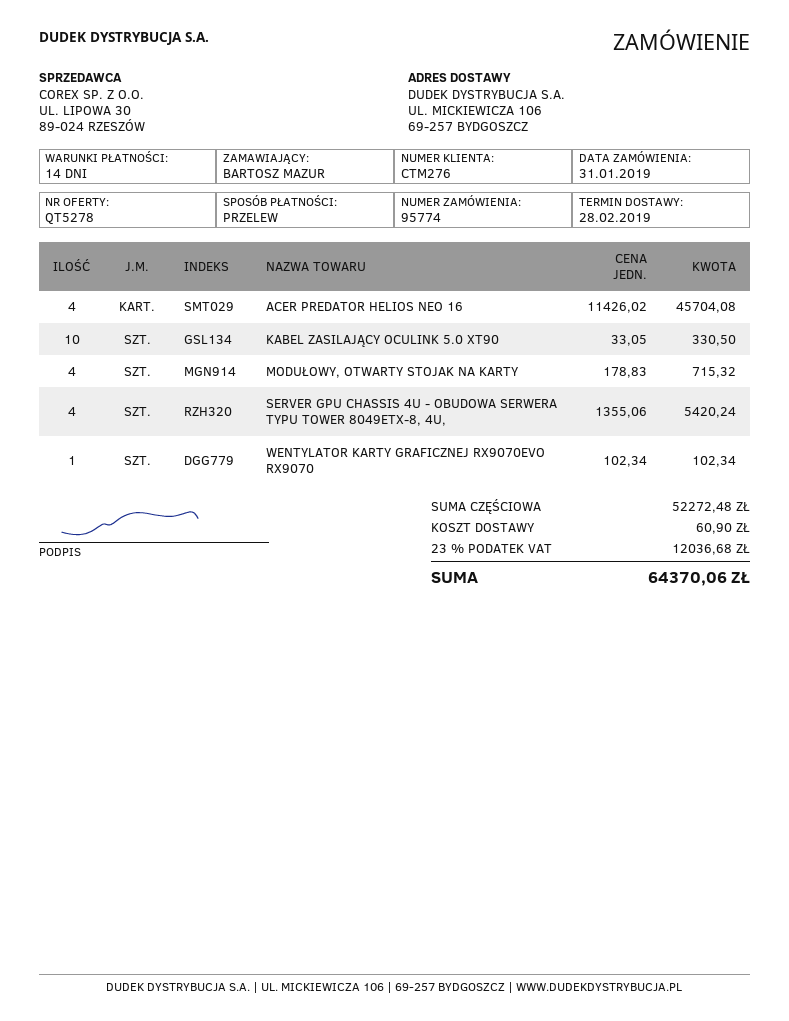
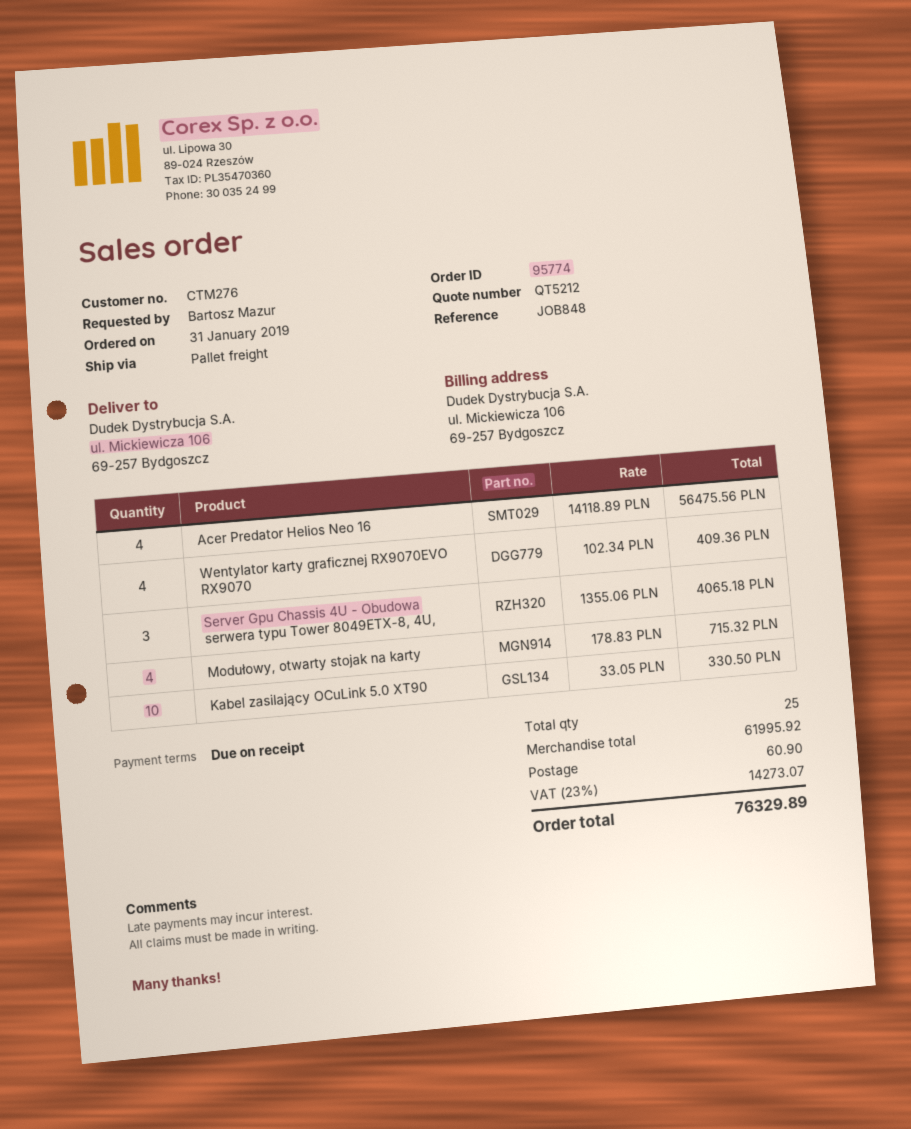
quote number: QT5278 -> QT5212
payment terms: 14 days -> on receipt
ACER PREDATOR HELIOS NEO 16: 4 x 11426.02 = 45704.08 -> 4 x 14118.89 = 56475.56
SERVER GPU CHASSIS 4U - OBUDOWA SERWERA TYPU TOWER 8049ETX-8, 4U,: 4 x 1355.06 = 5420.24 -> 3 x 1355.06 = 4065.18
WENTYLATOR KARTY GRAFICZNEJ RX9070EVO RX9070: 1 x 102.34 = 102.34 -> 4 x 102.34 = 409.36
subtotal: 52272.48 -> 61995.92
tax: 23% = 12036.68 -> 23% = 14273.07
total: 64370.06 -> 76329.89

